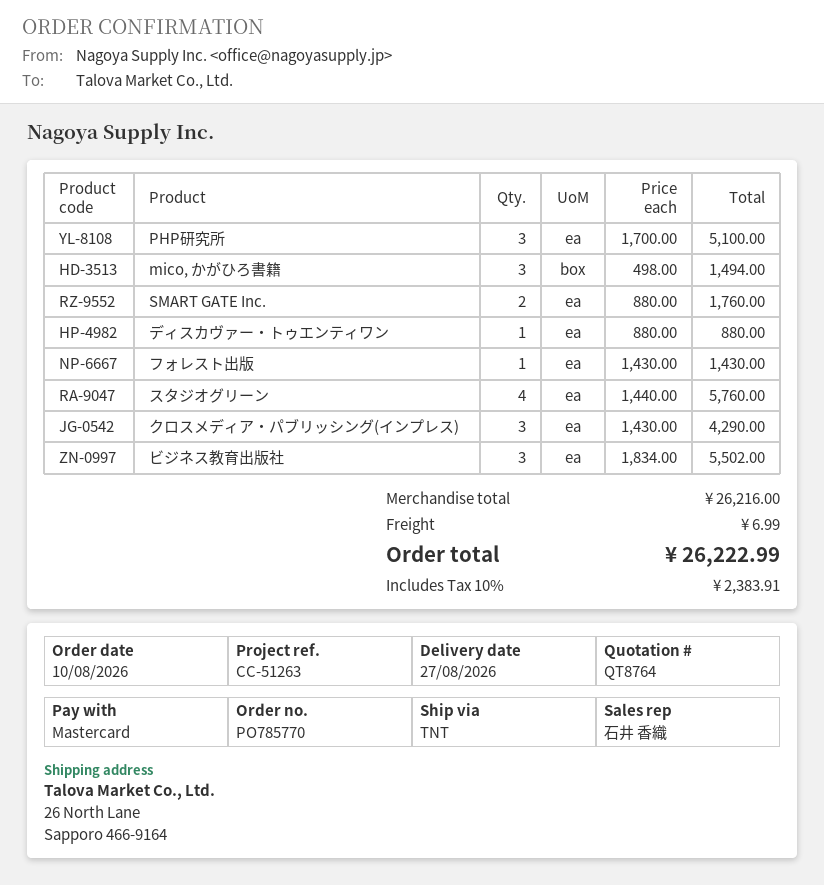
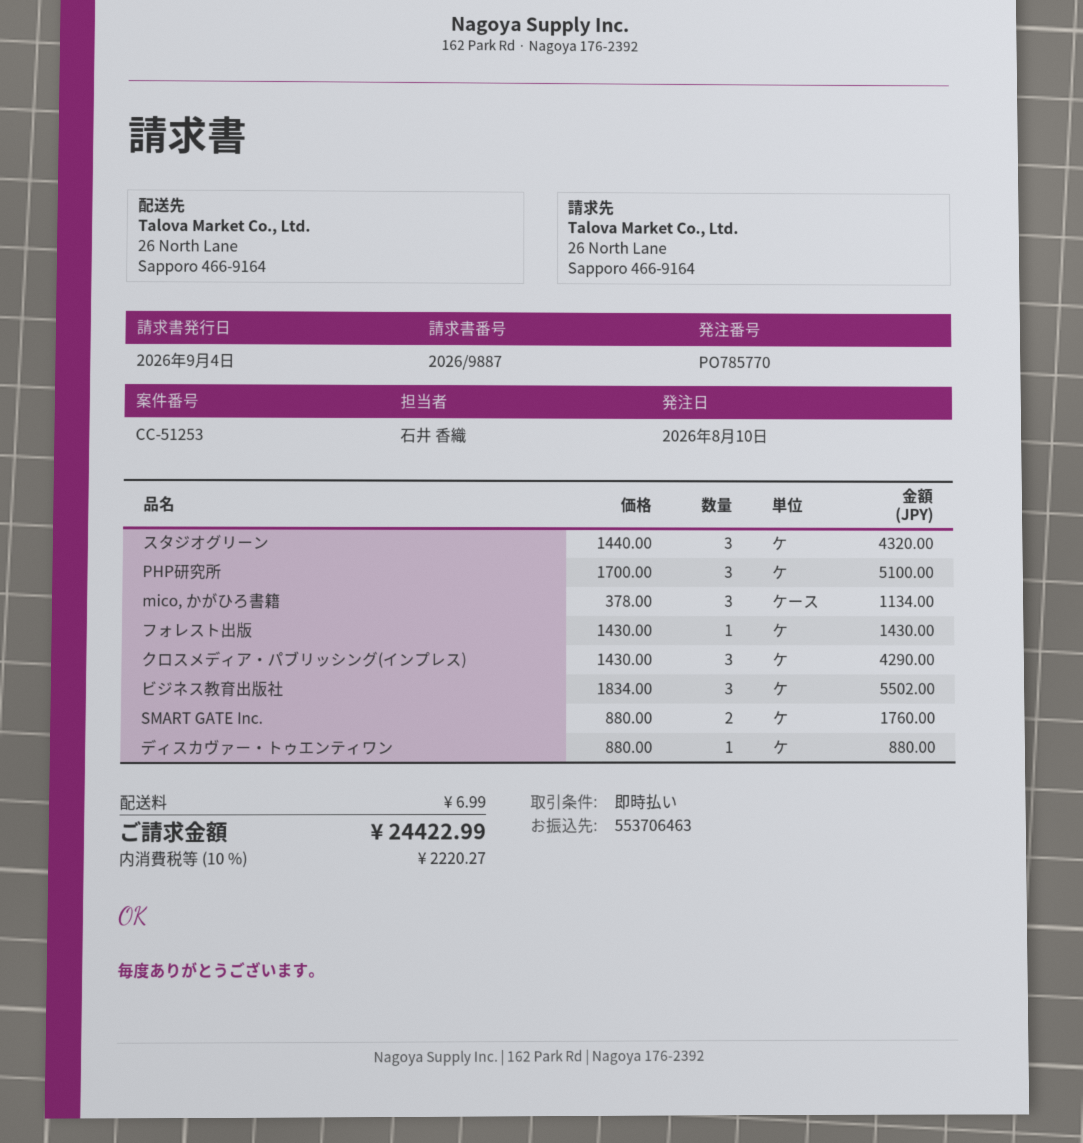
reference: CC-51263 -> CC-51253
mico, かがひろ書籍: 3 x 498.00 = 1494.00 -> 3 x 378.00 = 1134.00
スタジオグリーン: 4 x 1440.00 = 5760.00 -> 3 x 1440.00 = 4320.00
tax: 10% = 2383.91 -> 10% = 2220.27
total: 26222.99 -> 24422.99

